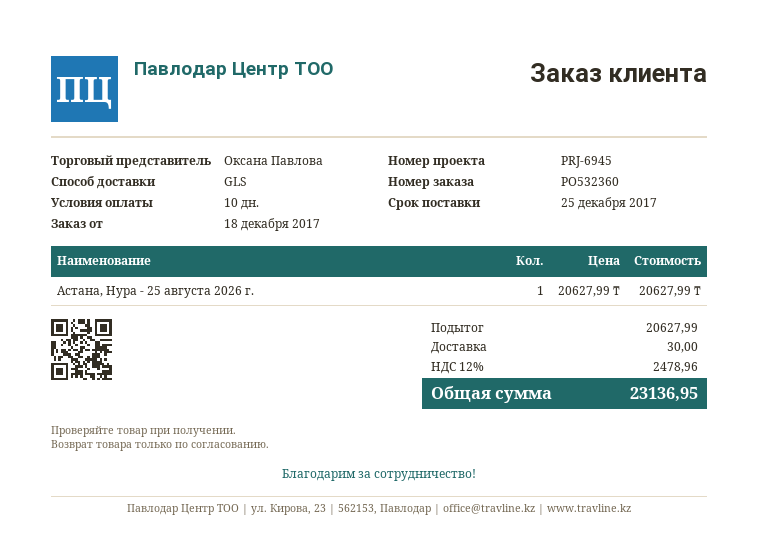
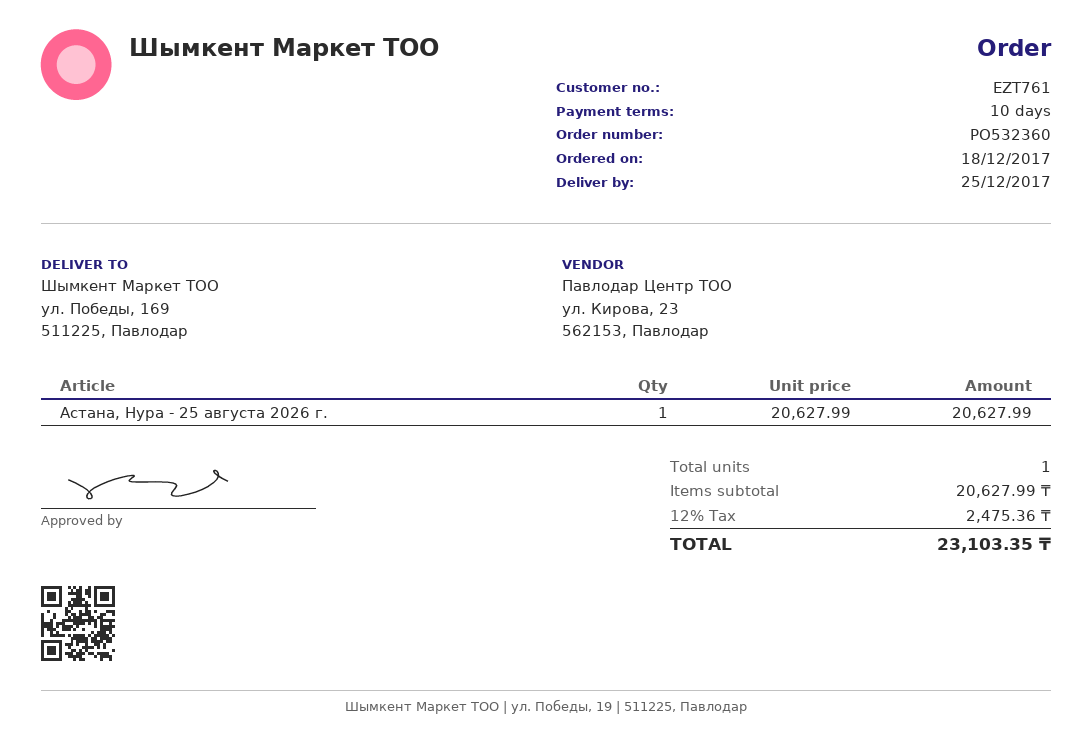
shipping: 30.00 -> none
tax: 12% = 2478.96 -> 12% = 2475.36
total: 23136.95 -> 23103.35

